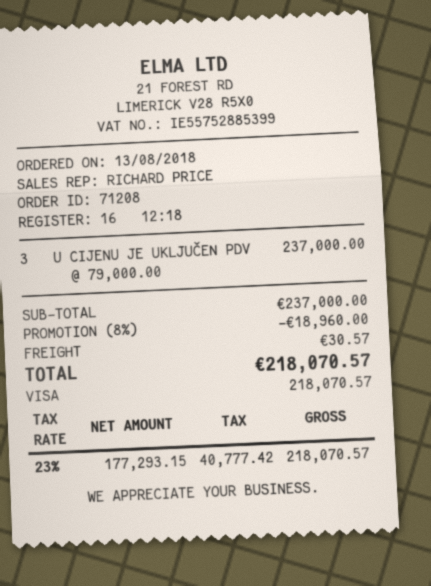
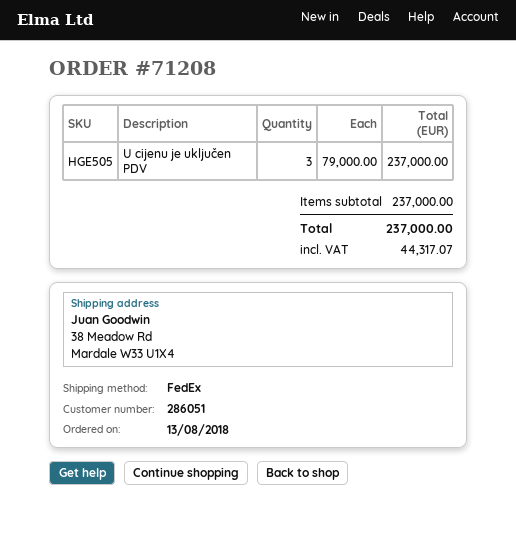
discount: 8% = 18960.00 -> none
shipping: 30.57 -> none
tax: 40777.42 -> 44317.07
total: 218070.57 -> 237000.00

